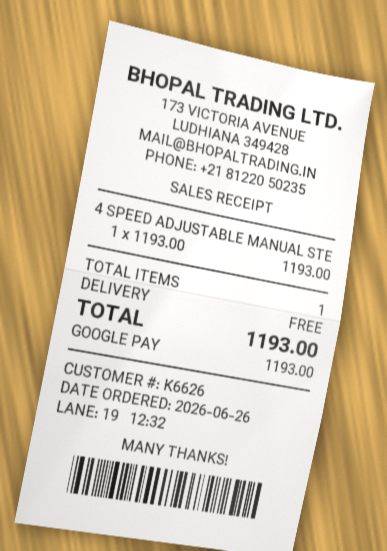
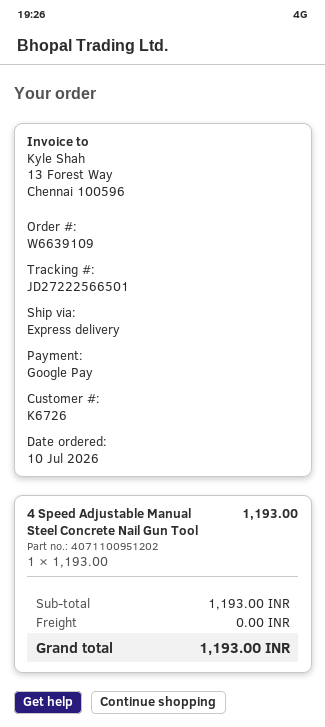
order date: 2026-06-26 -> 2026-07-10
customer number: K6626 -> K6726

